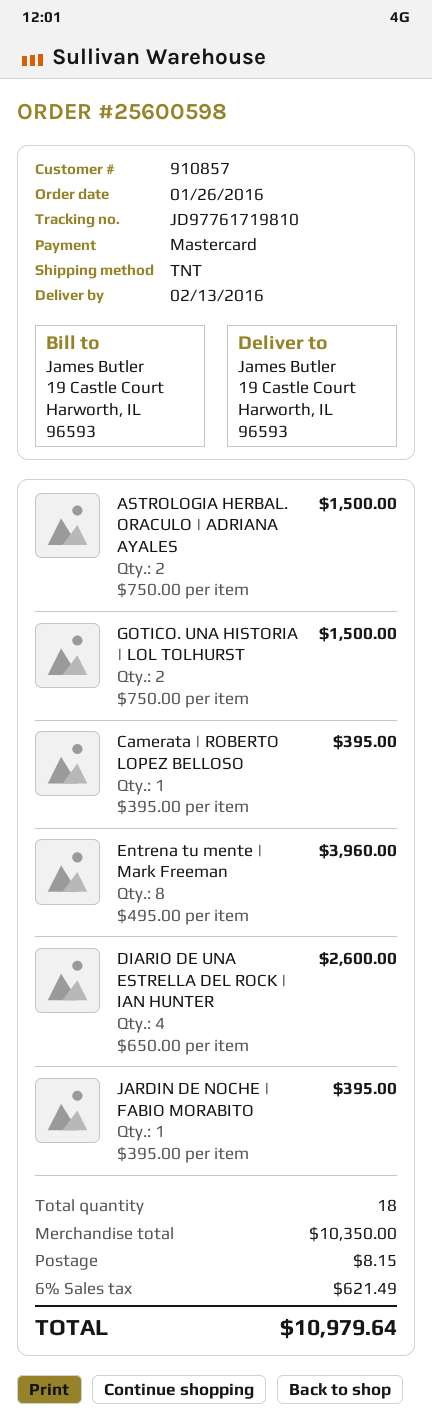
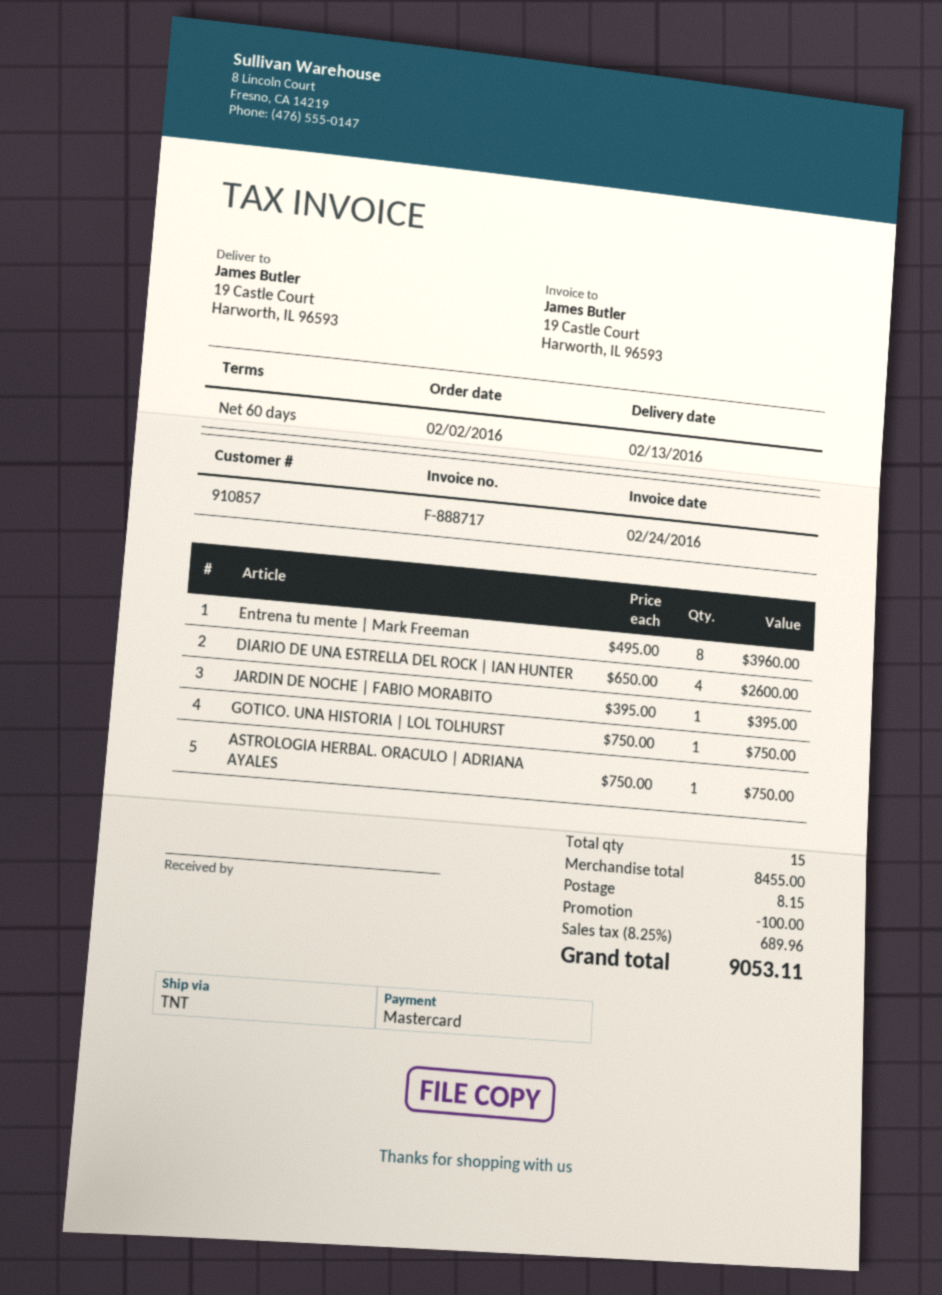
order date: 2016-01-26 -> 2016-02-02
ASTROLOGIA HERBAL. ORACULO | ADRIANA AYALES: 2 x 750.00 = 1500.00 -> 1 x 750.00 = 750.00
GOTICO. UNA HISTORIA | LOL TOLHURST: 2 x 750.00 = 1500.00 -> 1 x 750.00 = 750.00
Camerata | ROBERTO LOPEZ BELLOSO: 1 x 395.00 = 395.00 -> none
total quantity: 18 -> 15
subtotal: 10350.00 -> 8455.00
discount: none -> 100.00
tax: 6% = 621.49 -> 8.25% = 689.96
total: 10979.64 -> 9053.11

